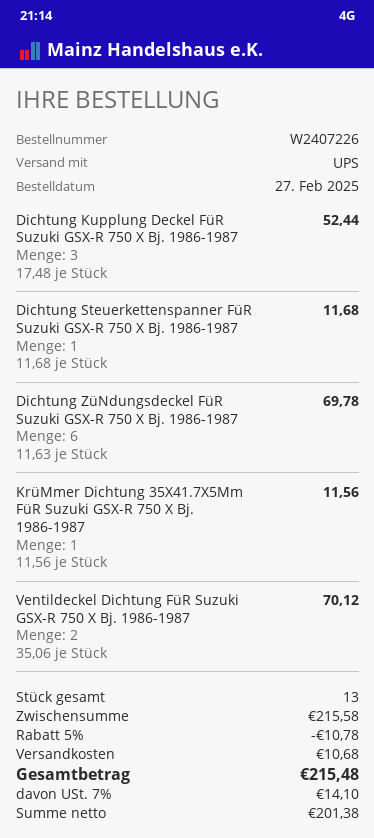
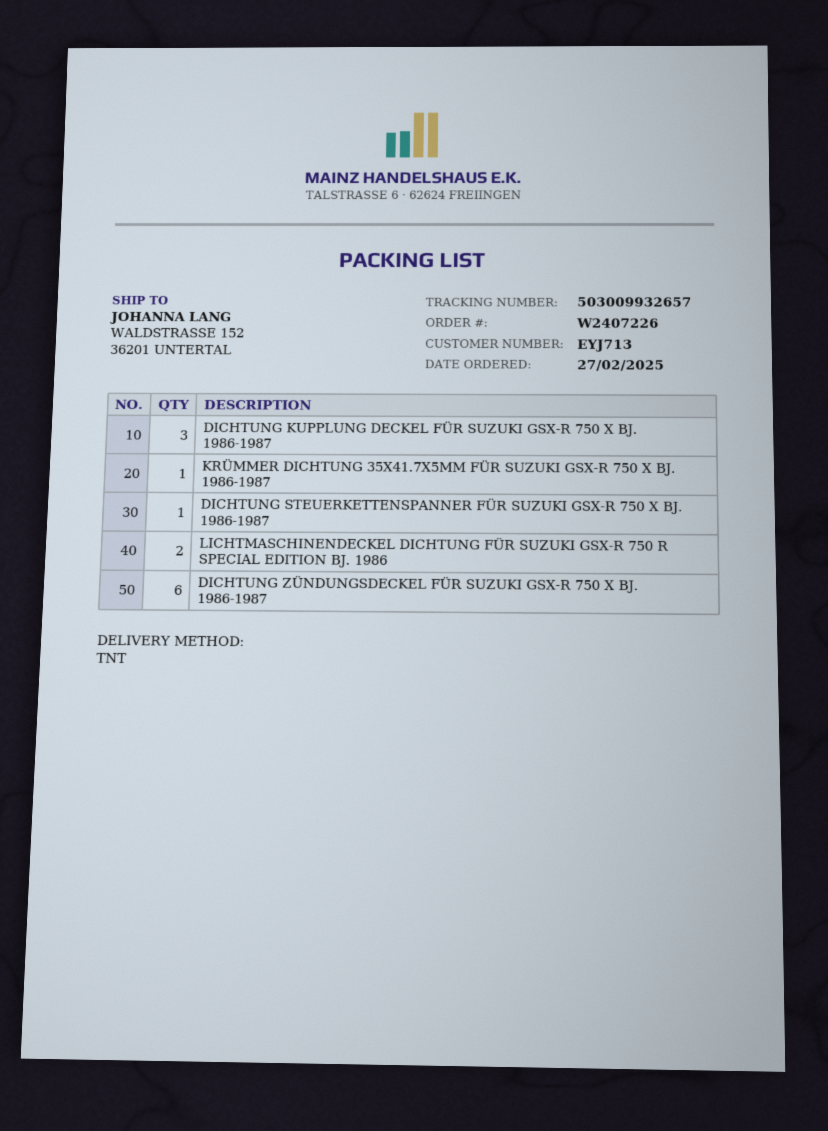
shipping method: UPS -> TNT
Ventildeckel Dichtung FüR Suzuki GSX-R 750 X Bj. 1986-1987: 2 -> none
LICHTMASCHINENDECKEL DICHTUNG FÜR SUZUKI GSX-R 750 R SPECIAL EDITION BJ. 1986: none -> 2

